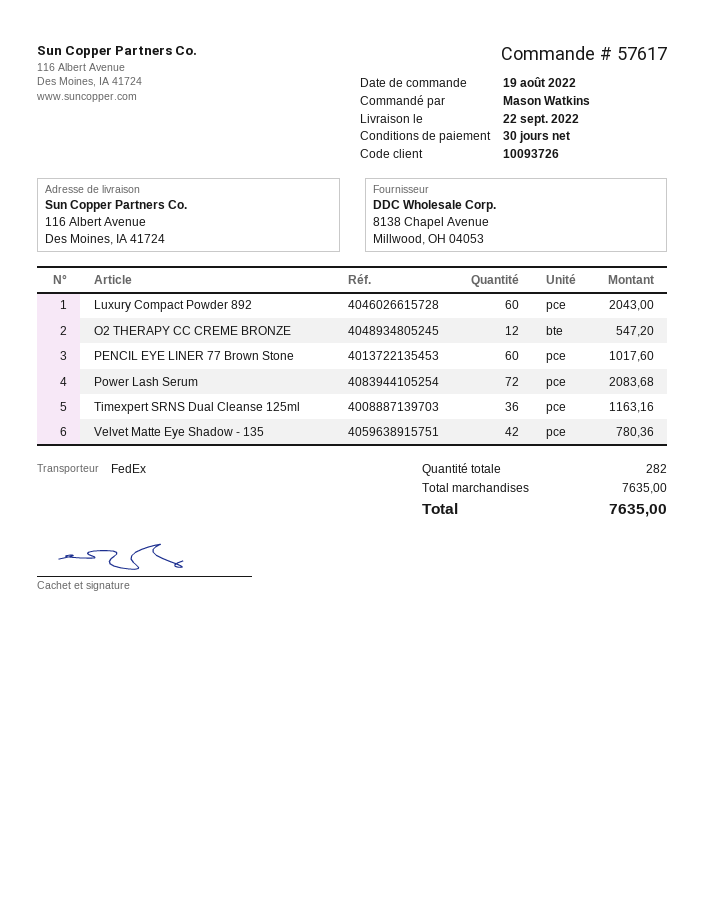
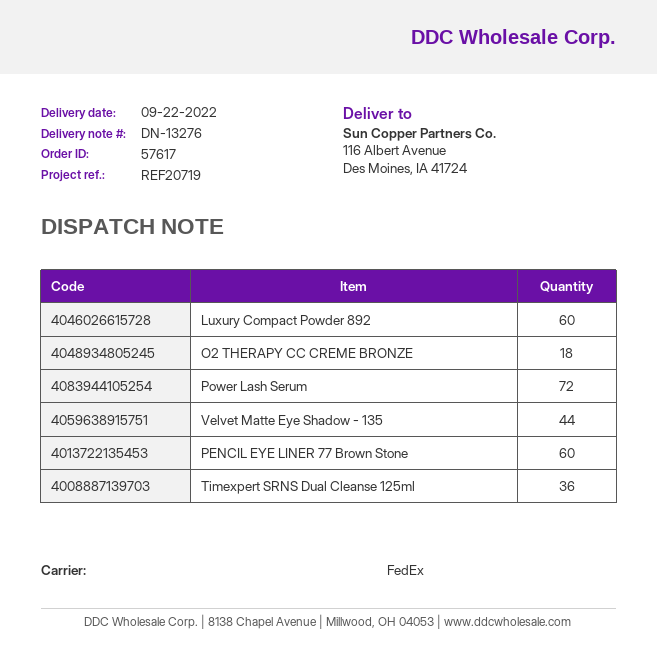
O2 THERAPY CC CREME BRONZE: 12 -> 18
Velvet Matte Eye Shadow - 135: 42 -> 44

